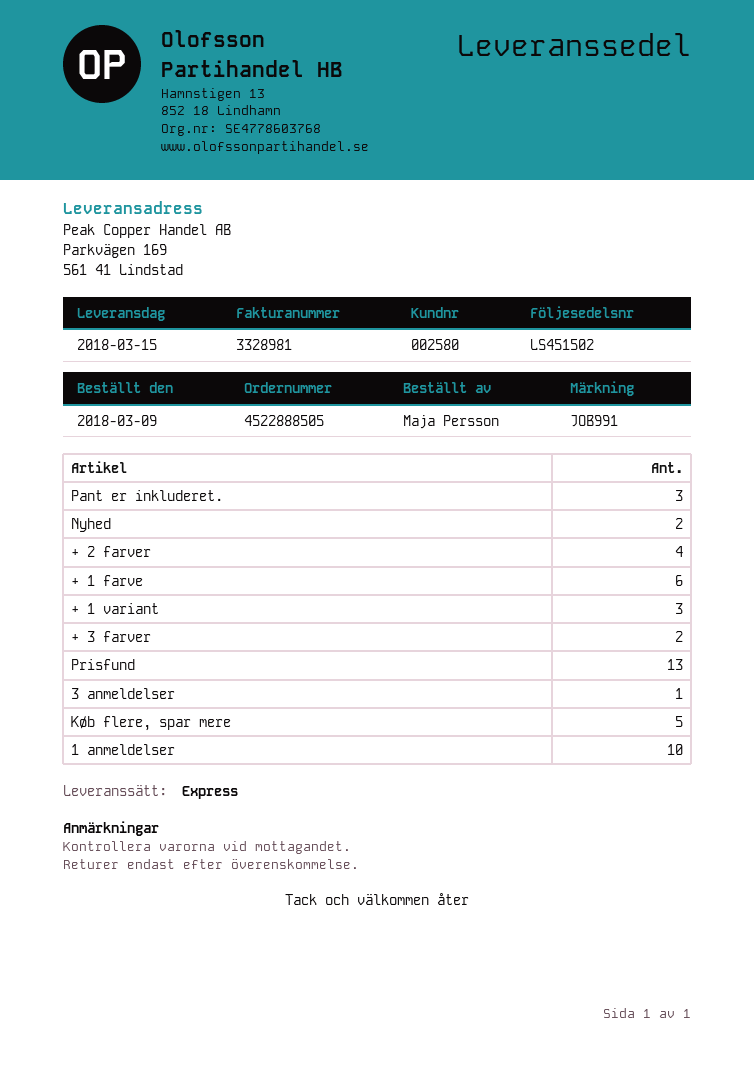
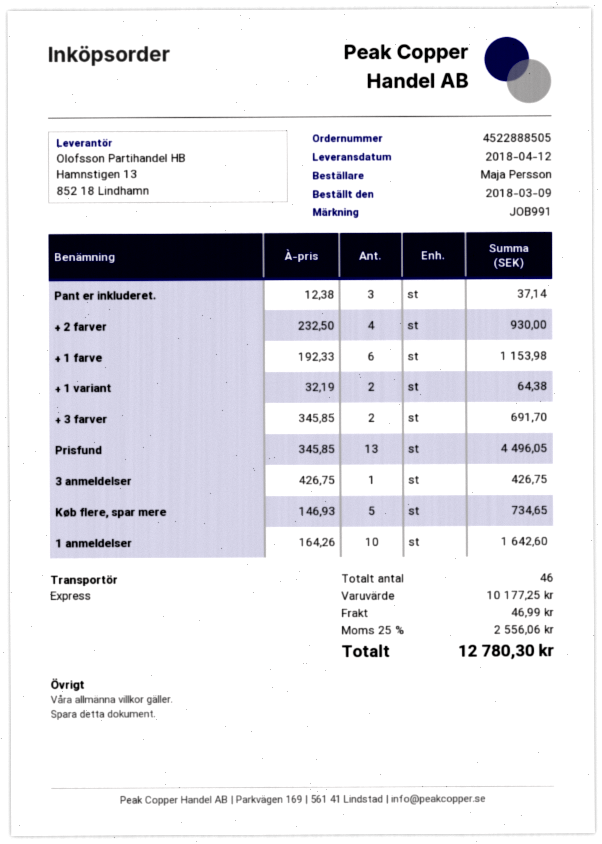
delivery date: 2018-03-15 -> 2018-04-12
Nyhed: 2 -> none
+ 1 variant: 3 -> 2

